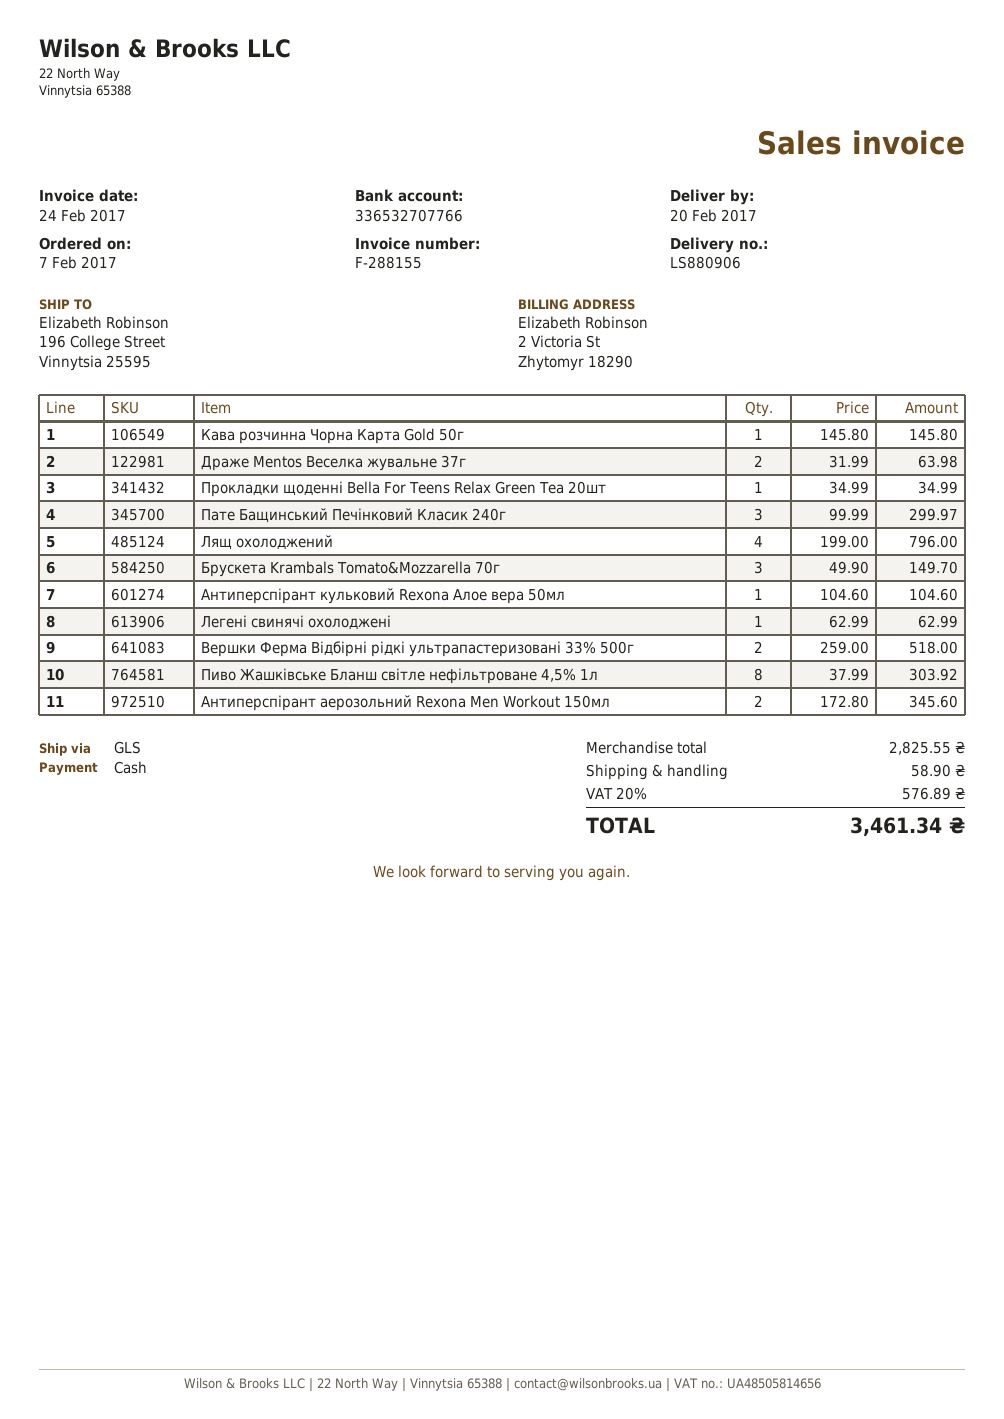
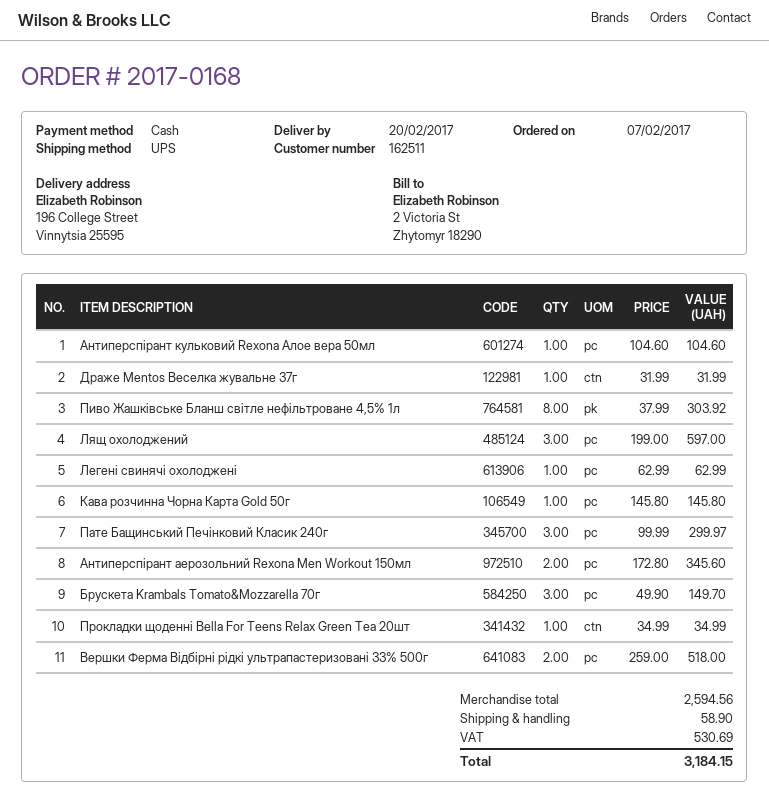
shipping method: GLS -> UPS
Драже Mentos Веселка жувальне 37г: 2 x 31.99 = 63.98 -> 1 x 31.99 = 31.99
Лящ охолоджений: 4 x 199.00 = 796.00 -> 3 x 199.00 = 597.00
subtotal: 2825.55 -> 2594.56
tax: 576.89 -> 530.69
total: 3461.34 -> 3184.15

